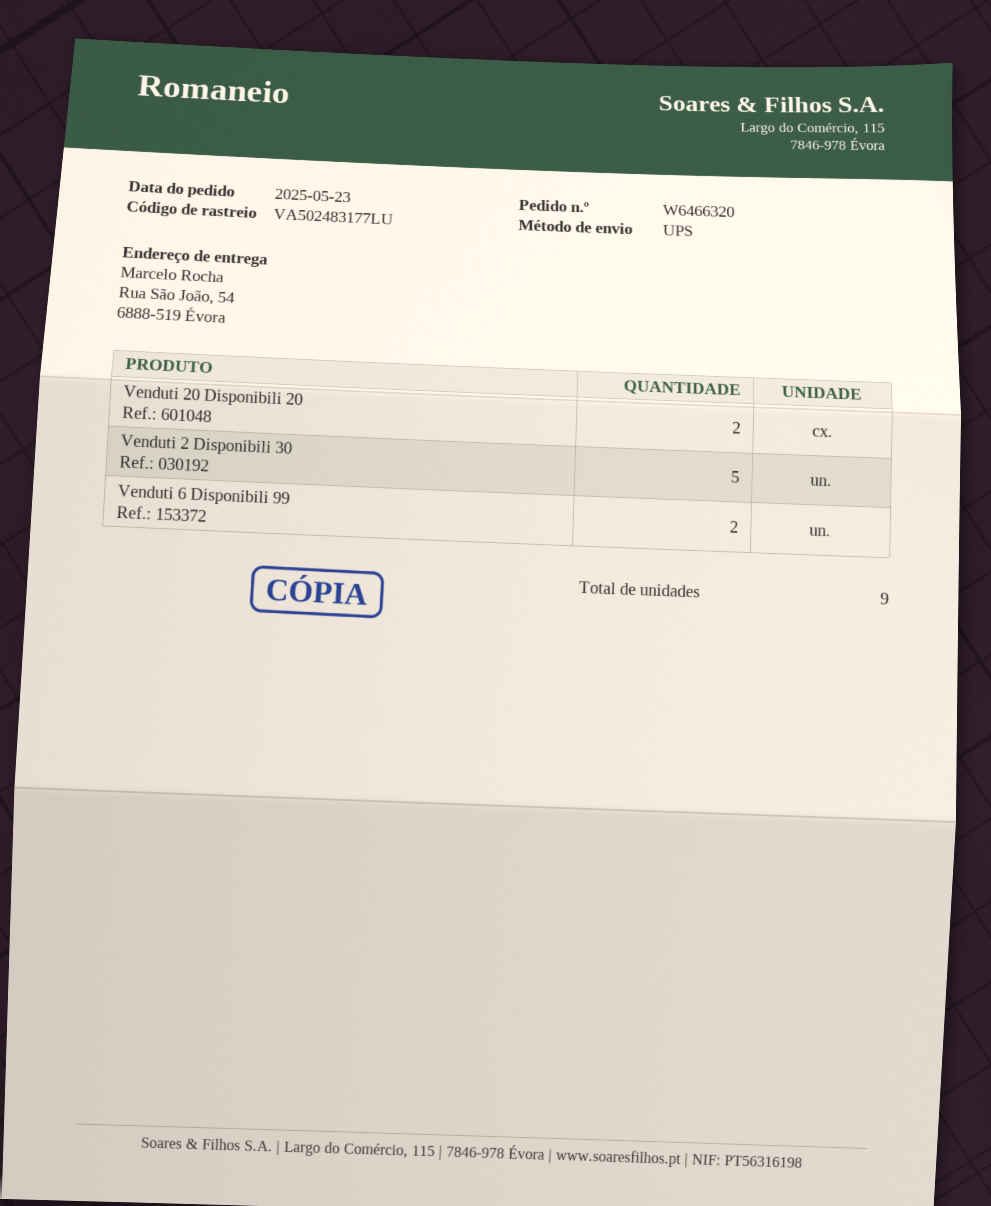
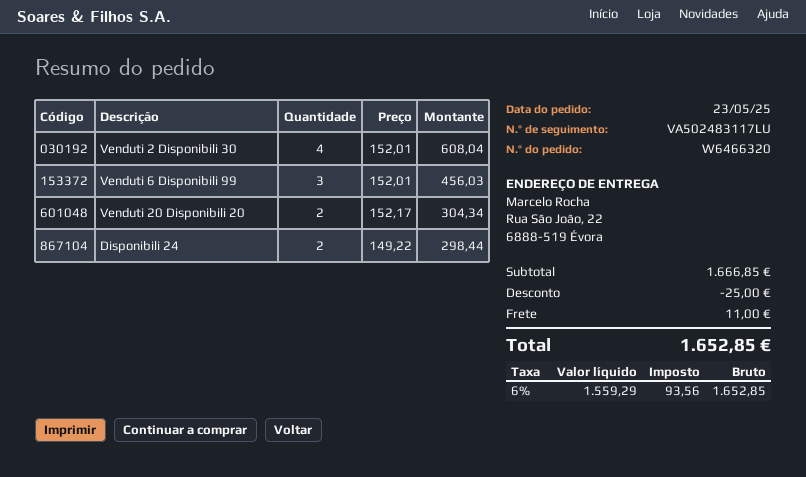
tracking number: VA502483177LU -> VA502483117LU
ship to: Rua São João, 54, 6888-519 Évora -> Rua São João, 22, 6888-519 Évora
Venduti 2 Disponibili 30: 5 -> 4
Venduti 6 Disponibili 99: 2 -> 3
Disponibili 24: none -> 2

